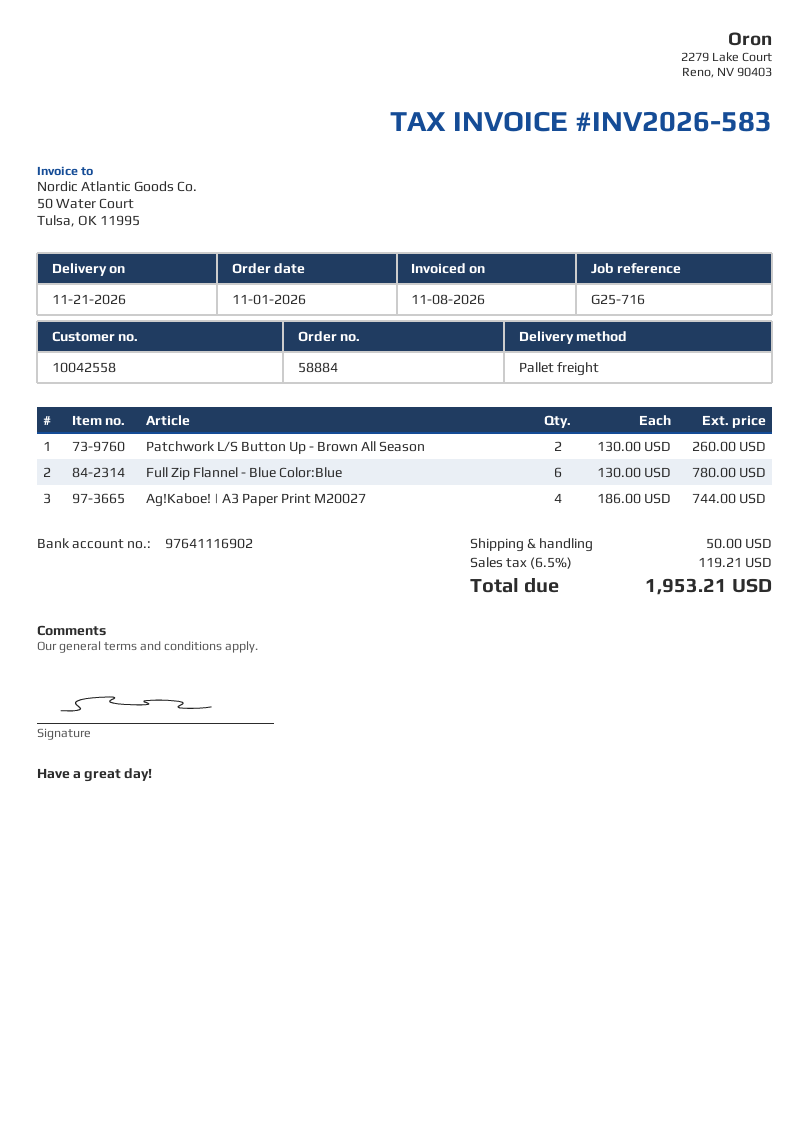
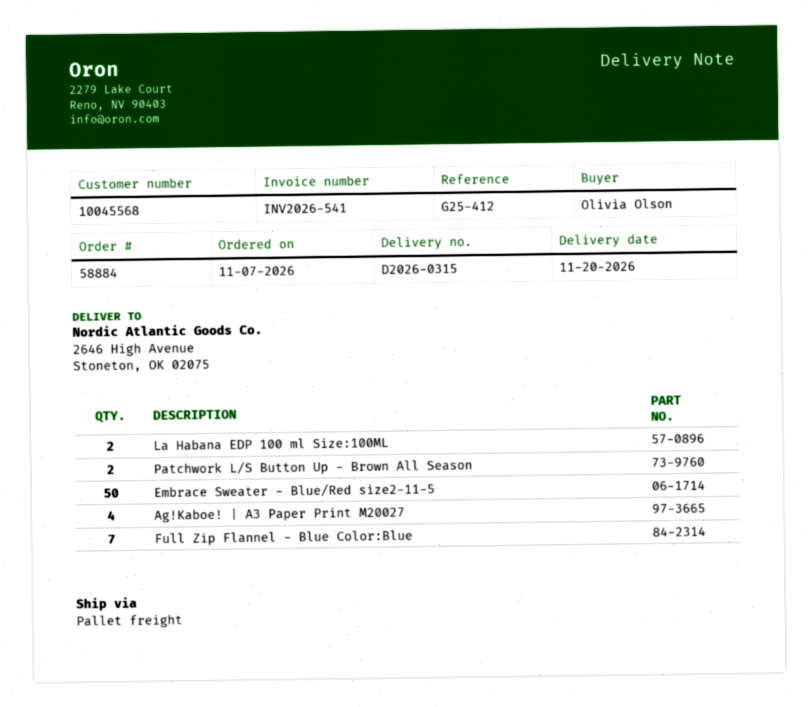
order date: 2026-11-01 -> 2026-11-07
delivery date: 2026-11-21 -> 2026-11-20
invoice number: INV2026-583 -> INV2026-541
customer number: 10042558 -> 10045568
reference: G25-716 -> G25-412
Full Zip Flannel - Blue Color:Blue: 6 -> 7
La Habana EDP 100 ml Size:100ML: none -> 2
Embrace Sweater - Blue/Red size2-11-5: none -> 50

